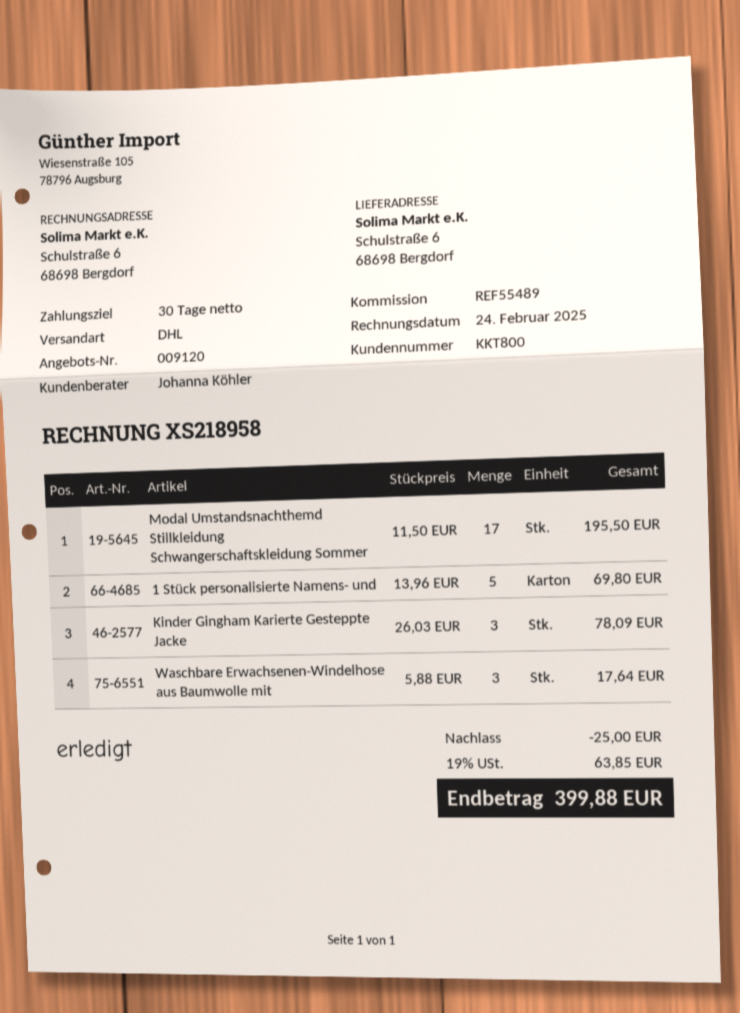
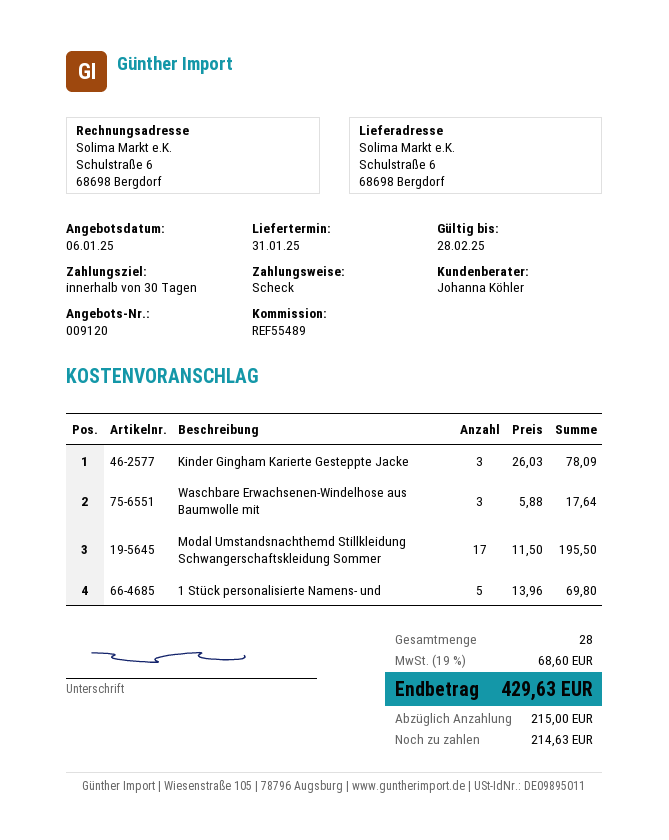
discount: 25.00 -> none
tax: 19% = 63.85 -> 19% = 68.60
total: 399.88 -> 429.63

